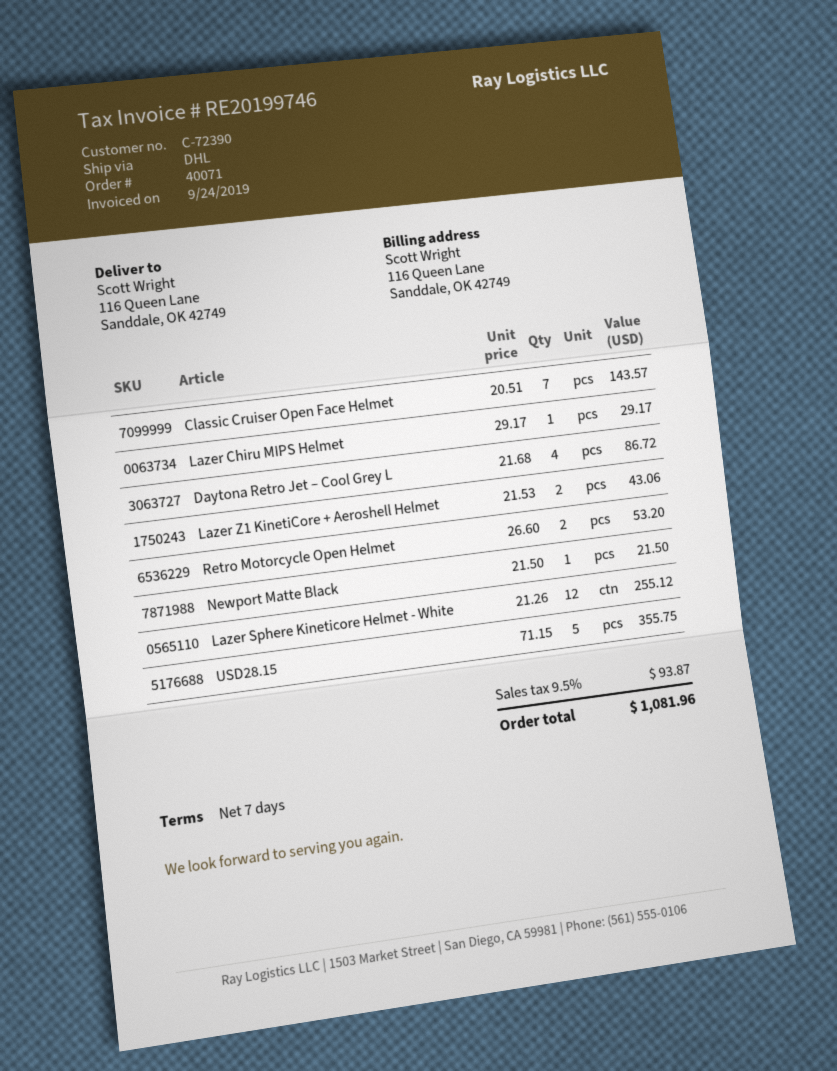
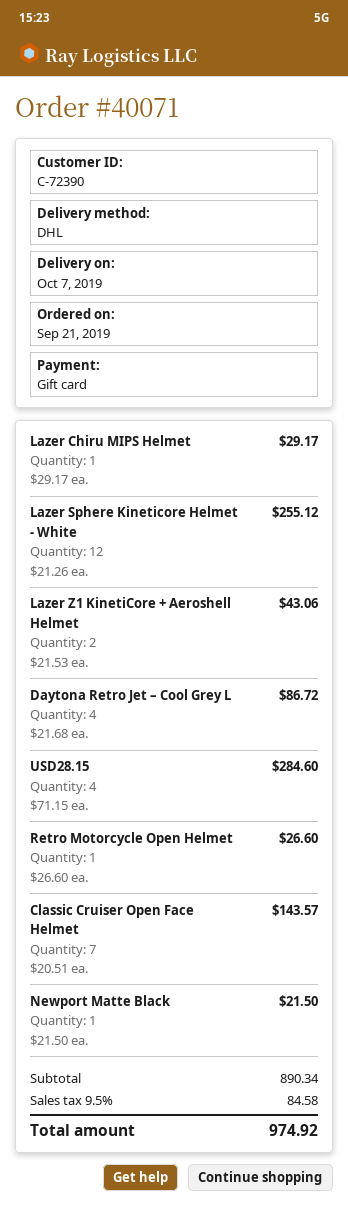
Retro Motorcycle Open Helmet: 2 x 26.60 = 53.20 -> 1 x 26.60 = 26.60
USD28.15: 5 x 71.15 = 355.75 -> 4 x 71.15 = 284.60
tax: 9.5% = 93.87 -> 9.5% = 84.58
total: 1081.96 -> 974.92

